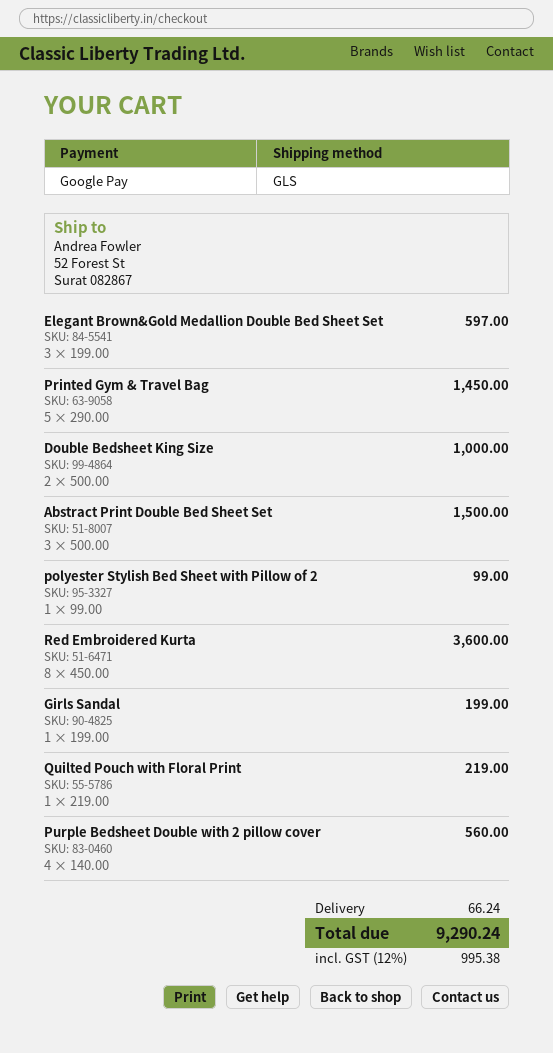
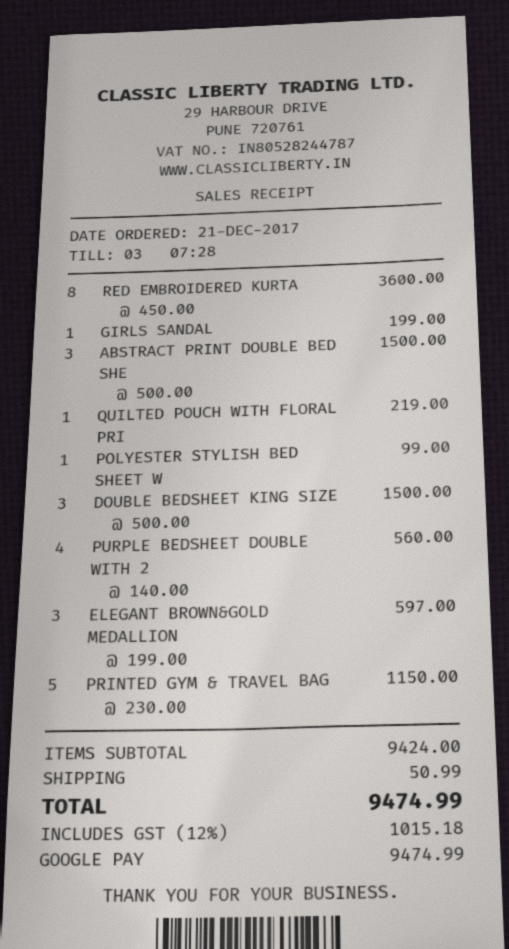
Printed Gym & Travel Bag: 5 x 290.00 = 1450.00 -> 5 x 230.00 = 1150.00
Double Bedsheet King Size: 2 x 500.00 = 1000.00 -> 3 x 500.00 = 1500.00
shipping: 66.24 -> 50.99
tax: 12% = 995.38 -> 12% = 1015.18
total: 9290.24 -> 9474.99

